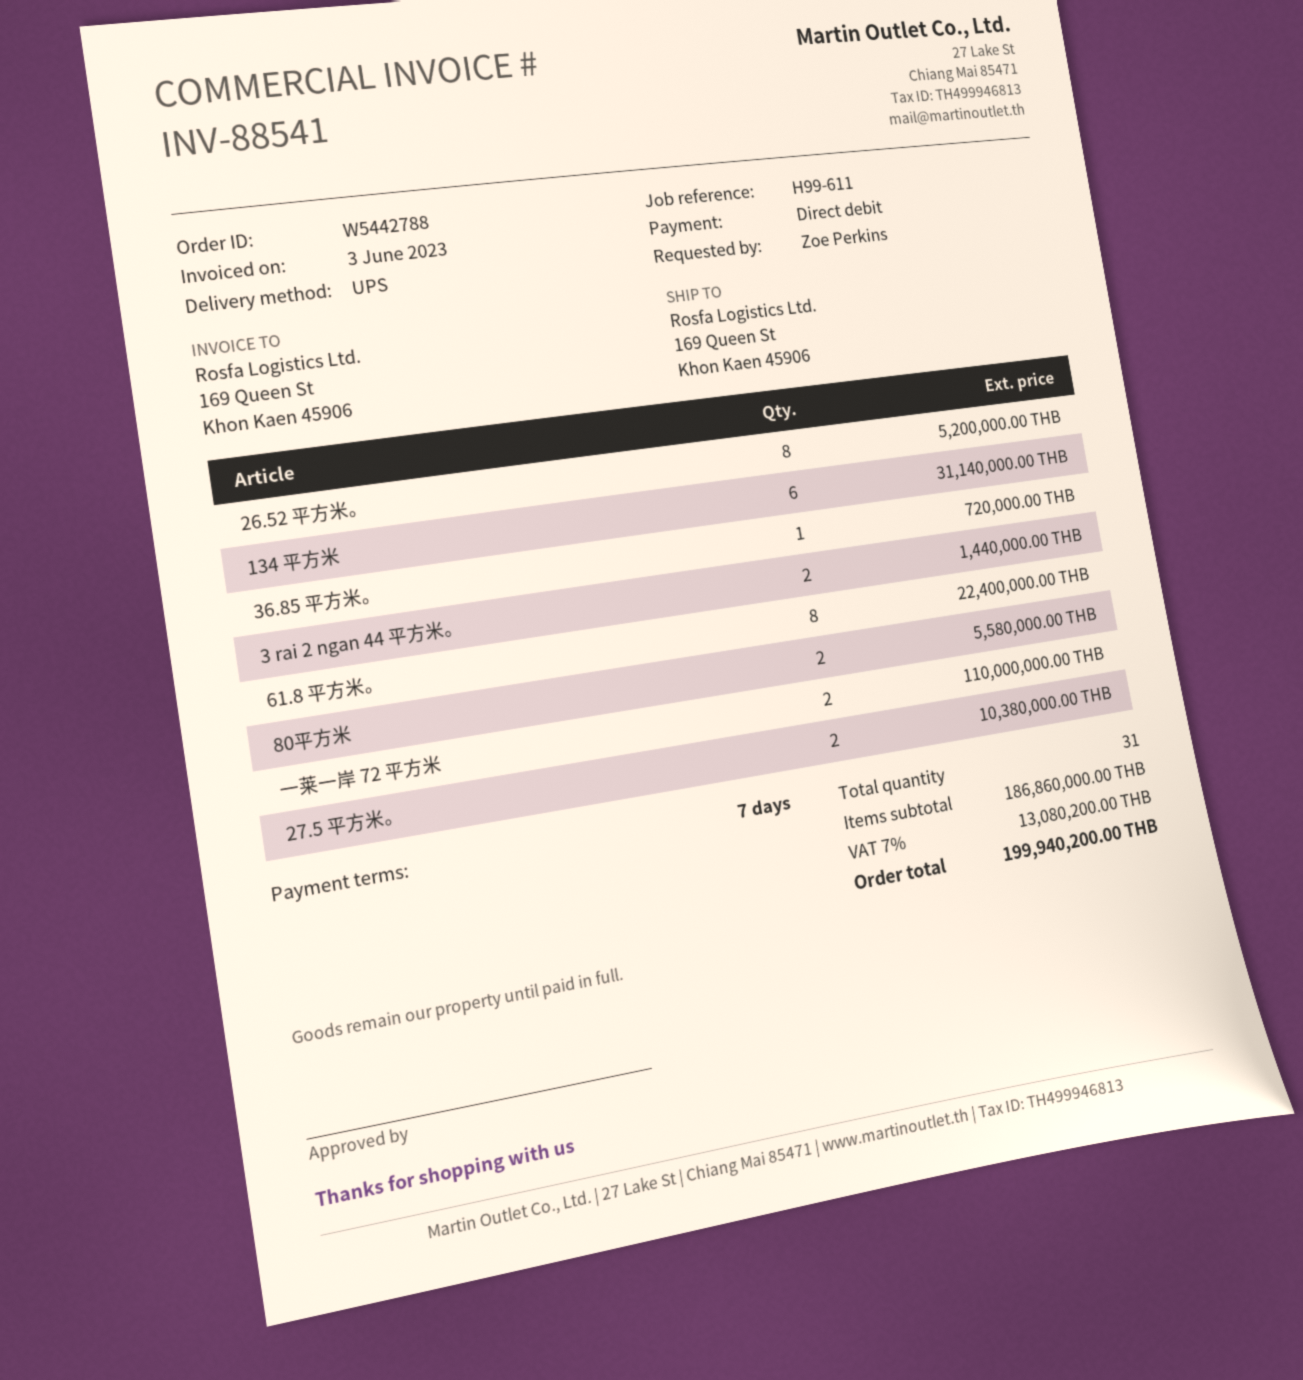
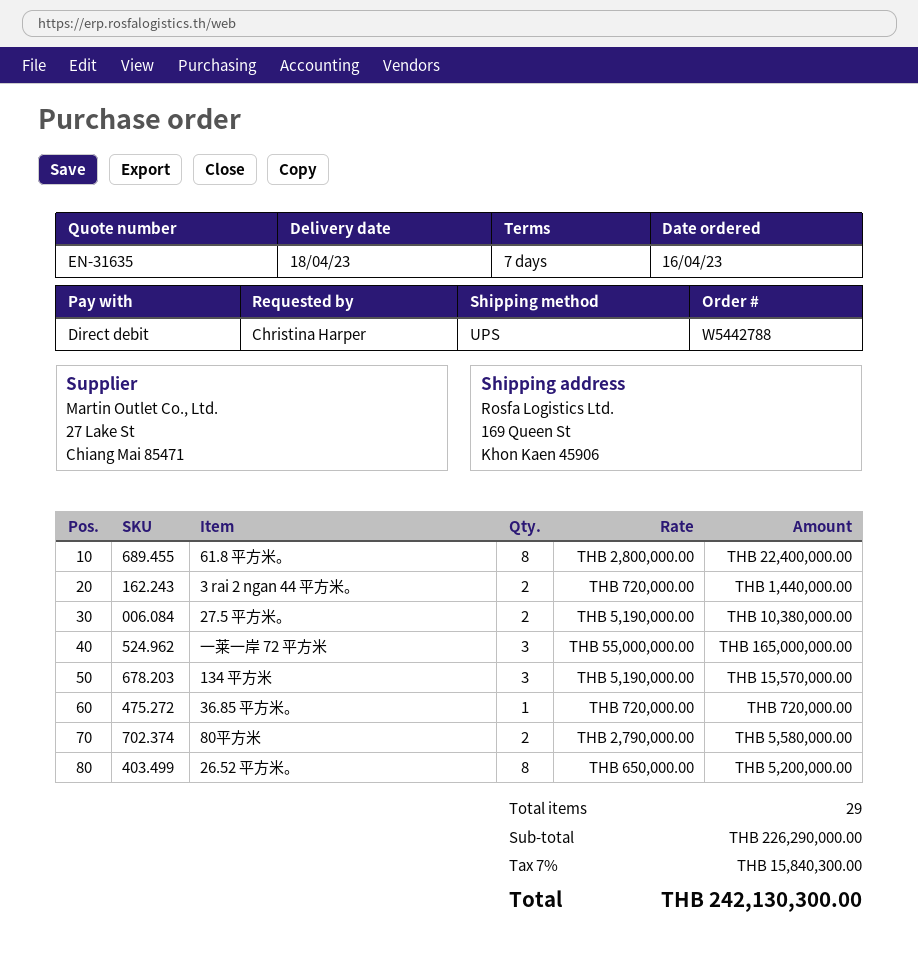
ordered by: Zoe Perkins -> Christina Harper
134 平方米: 6 for 31140000.00 -> 3 for 15570000.00
一莱一岸 72 平方米: 2 for 110000000.00 -> 3 for 165000000.00
total quantity: 31 -> 29
subtotal: 186860000.00 -> 226290000.00
tax: 7% = 13080200.00 -> 7% = 15840300.00
total: 199940200.00 -> 242130300.00

